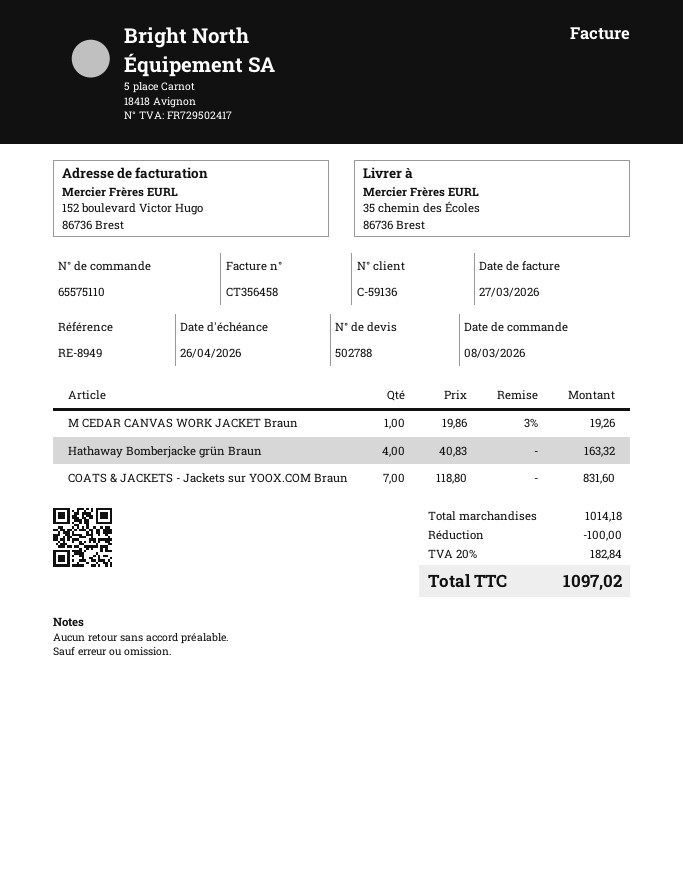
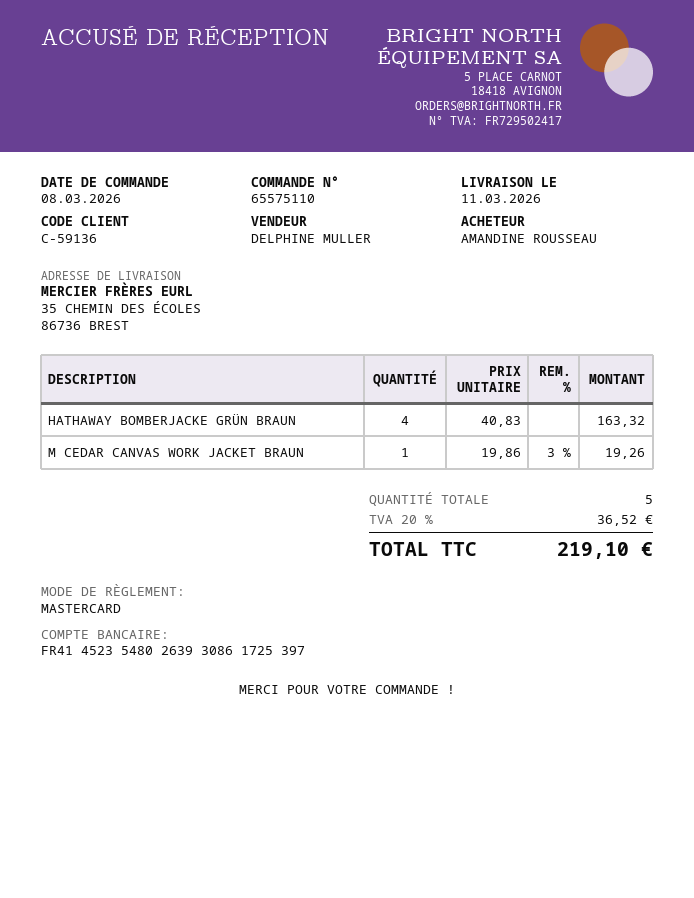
COATS & JACKETS - Jackets sur YOOX.COM Braun: 7 x 118.80 = 831.60 -> none
discount: 100.00 -> none
tax: 20% = 182.84 -> 20% = 36.52
total: 1097.02 -> 219.10

